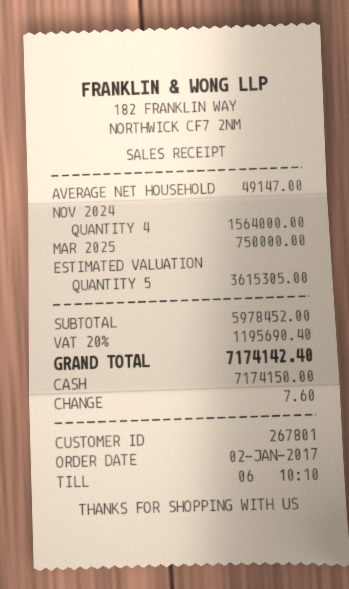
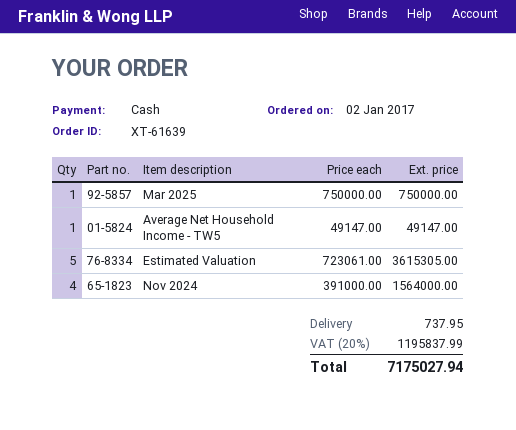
shipping: none -> 737.95
tax: 20% = 1195690.40 -> 20% = 1195837.99
total: 7174142.40 -> 7175027.94

